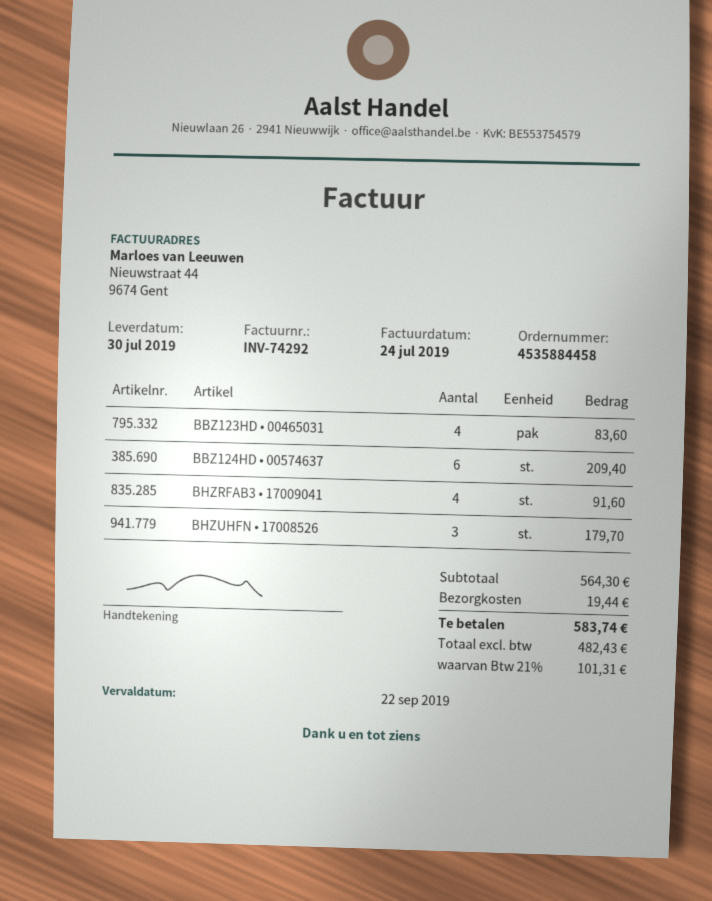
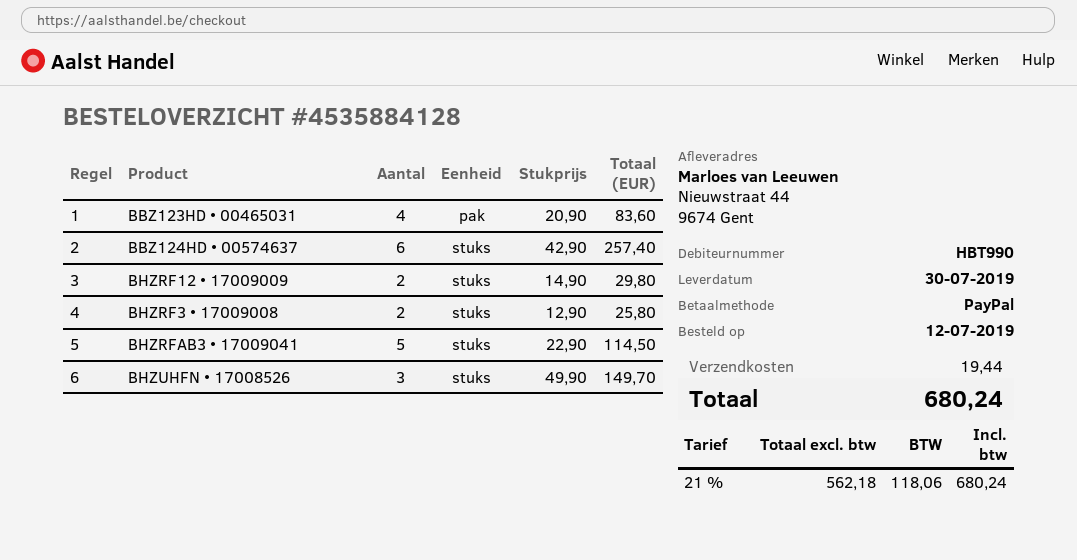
order number: 4535884458 -> 4535884128
BBZ124HD • 00574637: 6 for 209.40 -> 6 for 257.40
BHZRFAB3 • 17009041: 4 for 91.60 -> 5 for 114.50
BHZUHFN • 17008526: 3 for 179.70 -> 3 for 149.70
BHZRF12 • 17009009: none -> 2 for 29.80
BHZRF3 • 17009008: none -> 2 for 25.80
net: 482.43 -> 562.18
tax: 21% = 101.31 -> 21% = 118.06
total: 583.74 -> 680.24

